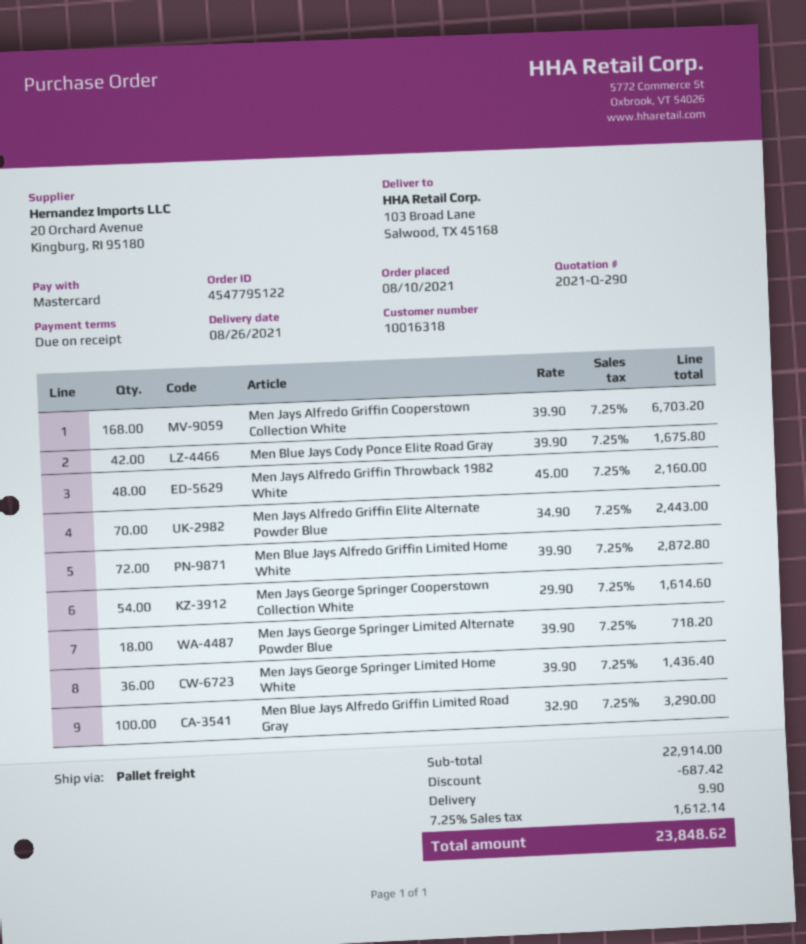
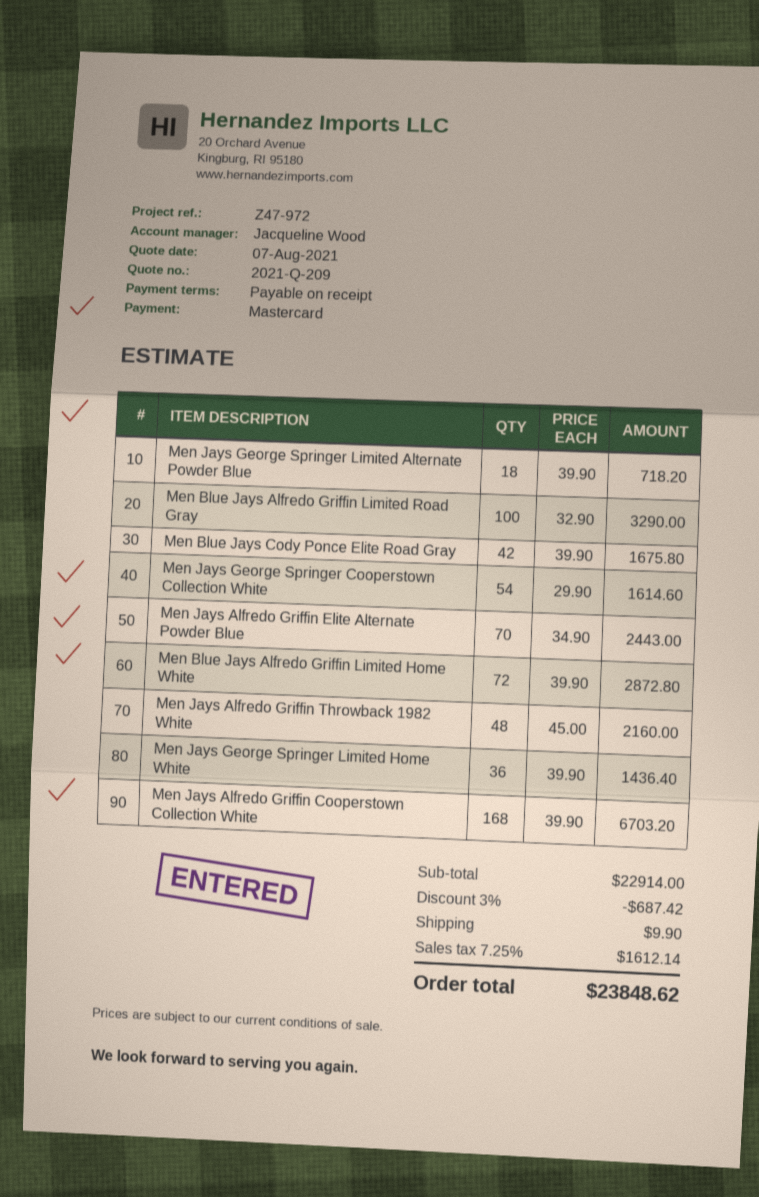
quote number: 2021-Q-290 -> 2021-Q-209

